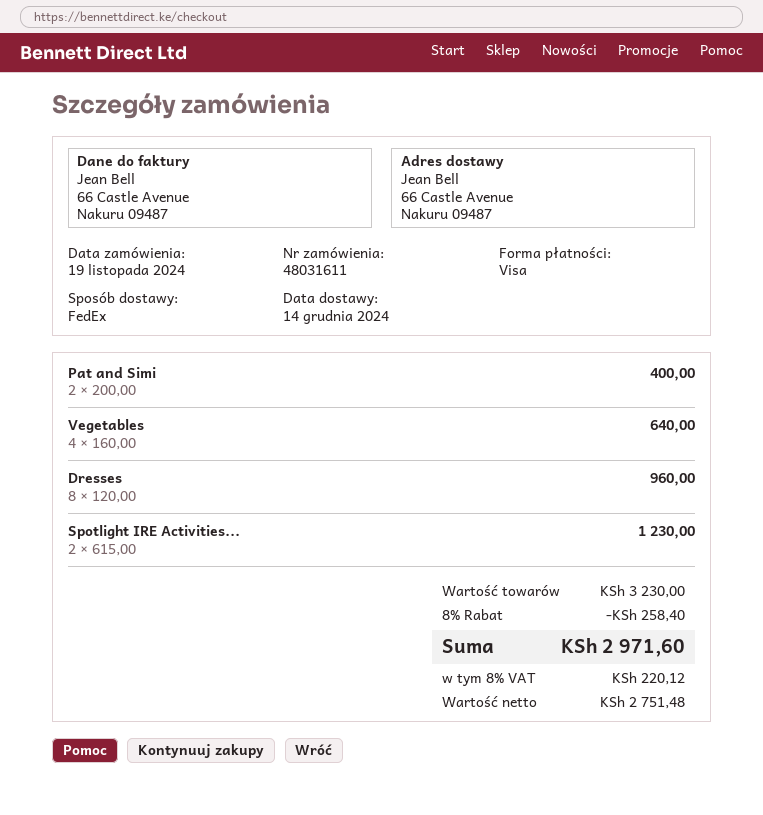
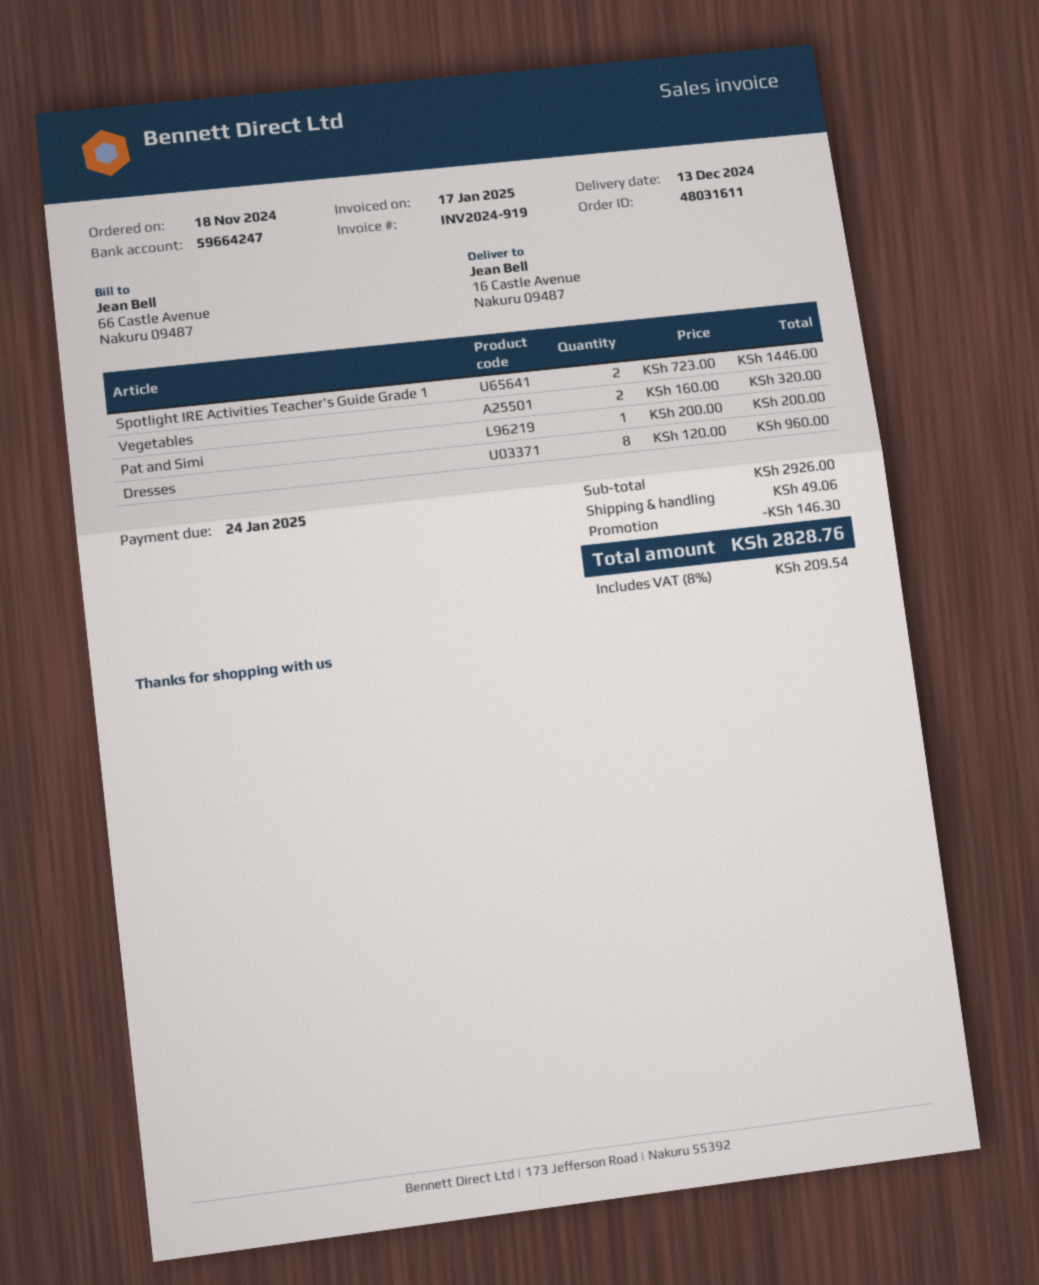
order date: 2024-11-19 -> 2024-11-18
delivery date: 2024-12-14 -> 2024-12-13
ship to: 66 Castle Avenue, Nakuru 09487 -> 16 Castle Avenue, Nakuru 09487
Pat and Simi: 2 x 200.00 = 400.00 -> 1 x 200.00 = 200.00
Vegetables: 4 x 160.00 = 640.00 -> 2 x 160.00 = 320.00
Spotlight IRE Activities...: 2 x 615.00 = 1230.00 -> 2 x 723.00 = 1446.00
subtotal: 3230.00 -> 2926.00
discount: 258.40 -> 146.30
shipping: none -> 49.06
tax: 8% = 220.12 -> 8% = 209.54
total: 2971.60 -> 2828.76

